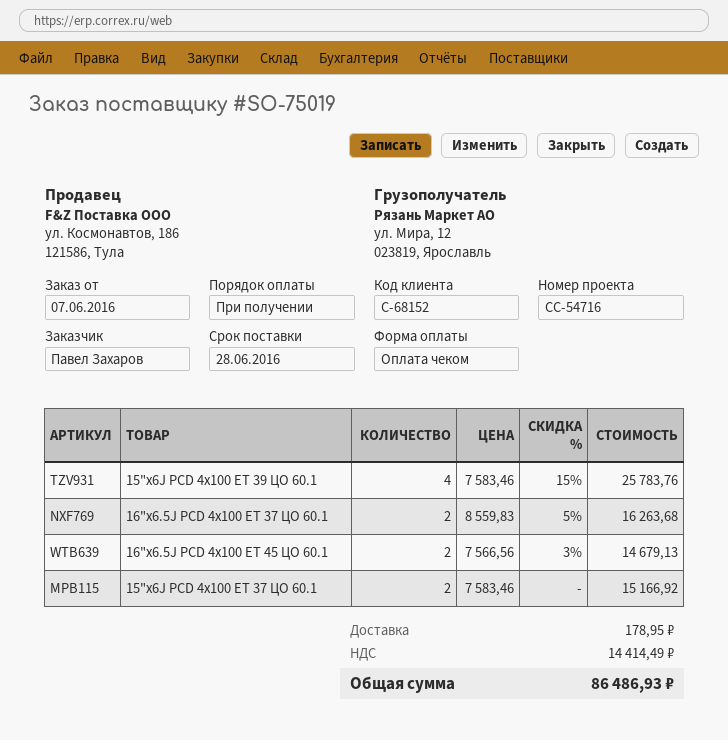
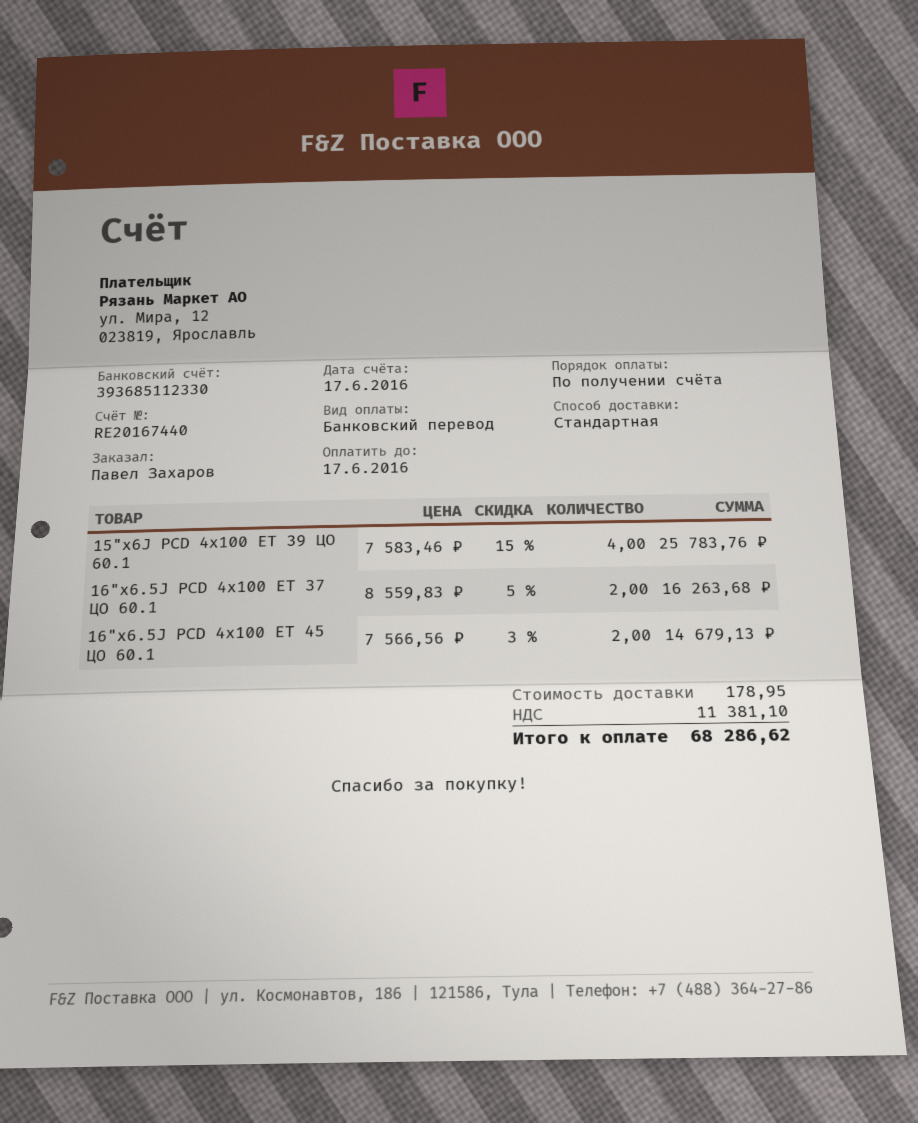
payment method: cheque -> bank transfer
15"x6J PCD 4x100 ЕТ 37 ЦО 60.1: 2 x 7583.46 = 15166.92 -> none
tax: 14414.49 -> 11381.10
total: 86486.93 -> 68286.62

